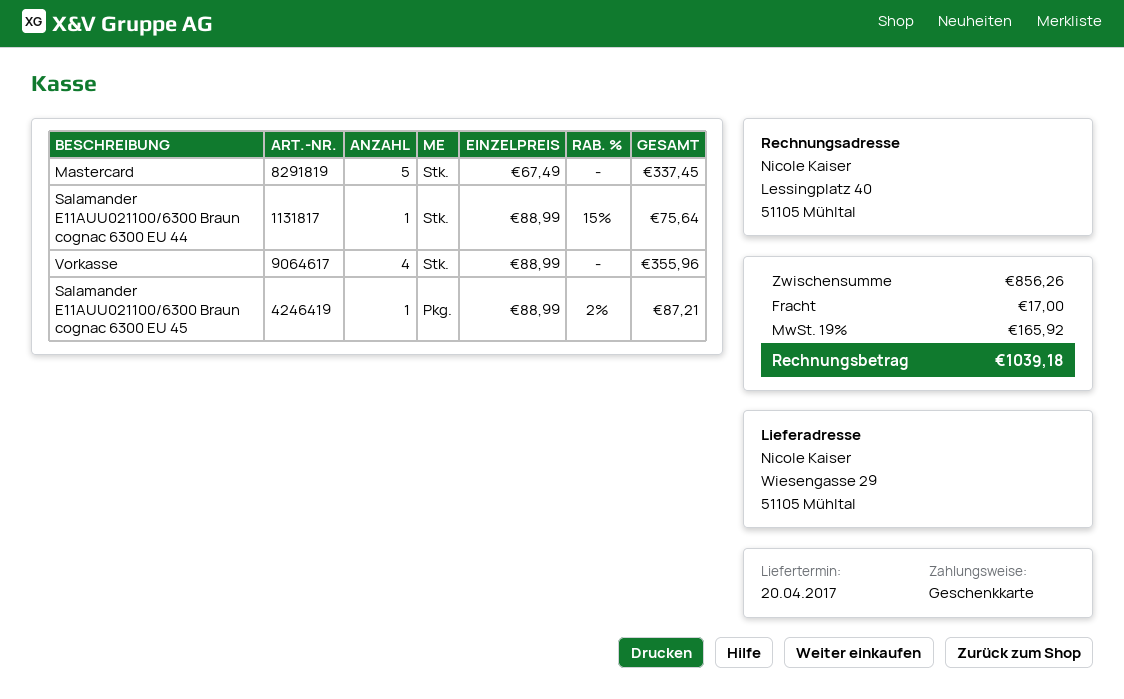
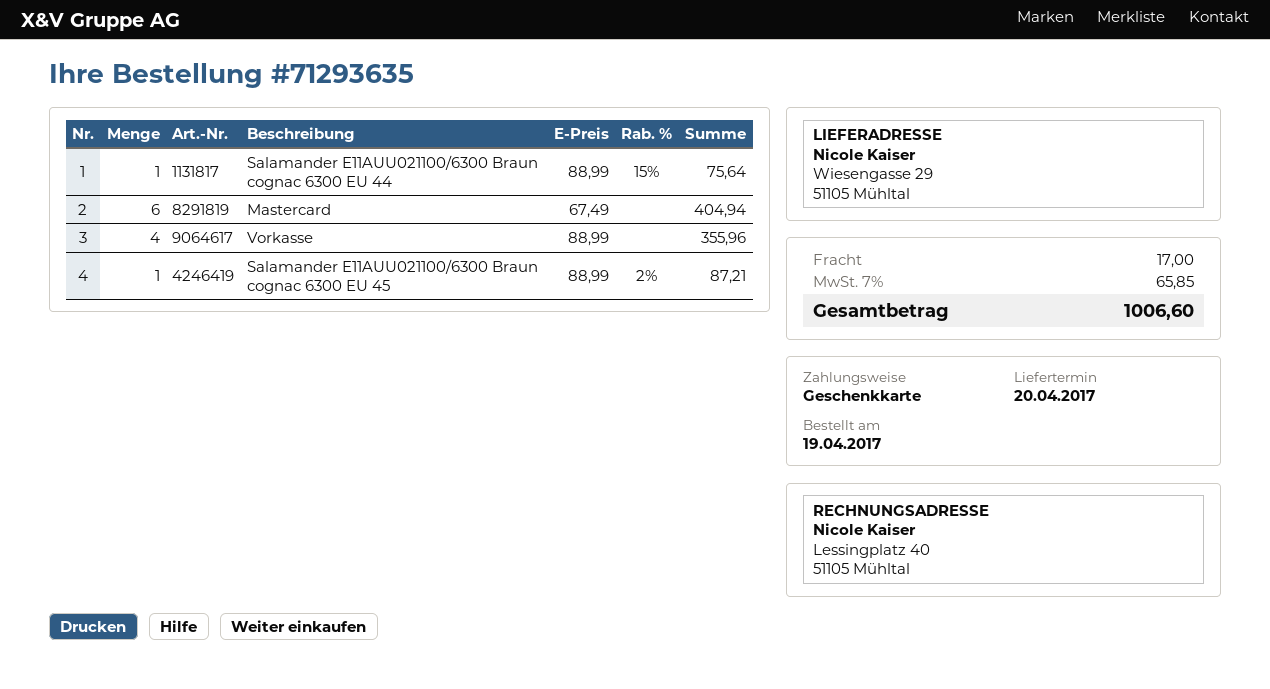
Mastercard: 5 x 67.49 = 337.45 -> 6 x 67.49 = 404.94
tax: 19% = 165.92 -> 7% = 65.85
total: 1039.18 -> 1006.60

